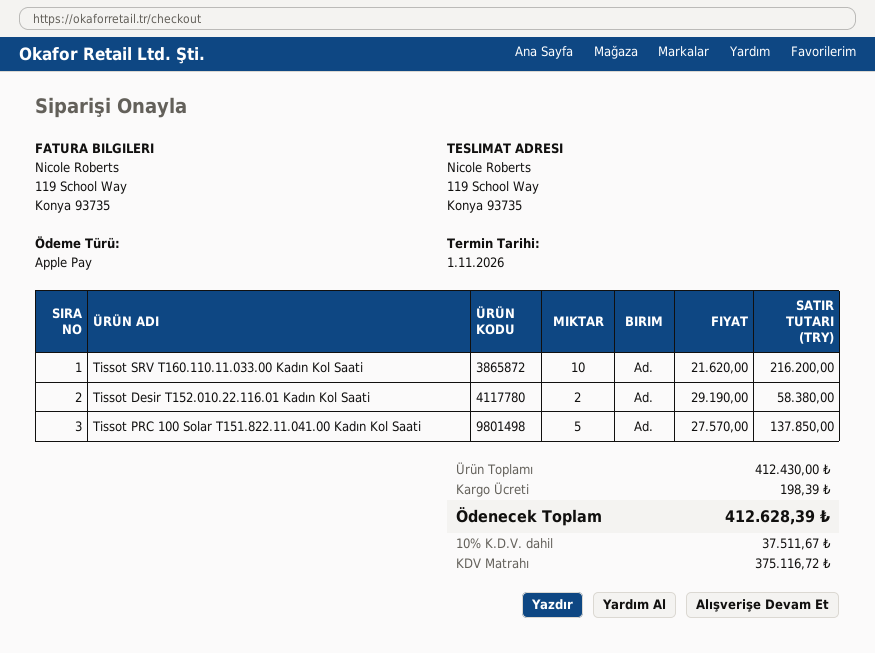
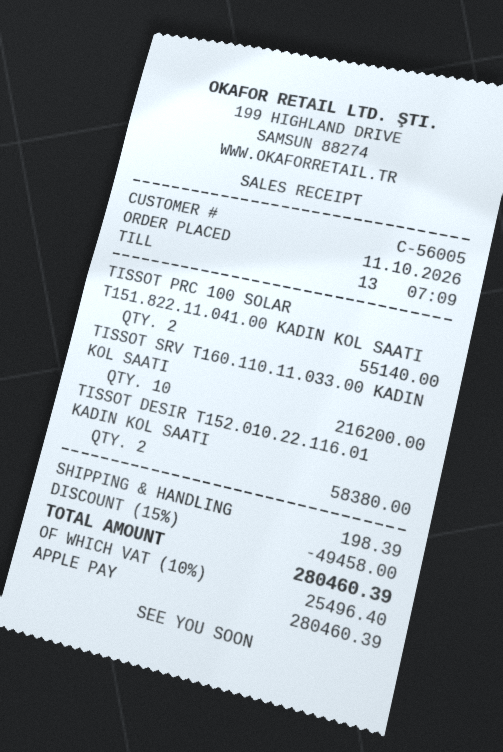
Tissot PRC 100 Solar T151.822.11.041.00 Kadın Kol Saati: 5 for 137850.00 -> 2 for 55140.00
discount: none -> 15% = 49458.00
tax: 10% = 37511.67 -> 10% = 25496.40
total: 412628.39 -> 280460.39

